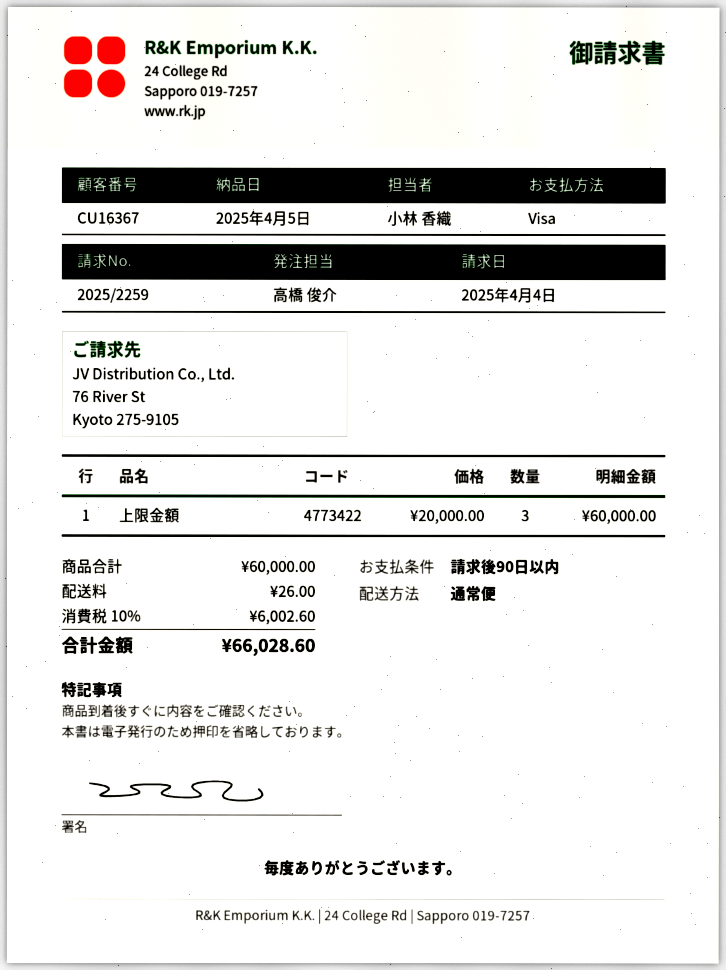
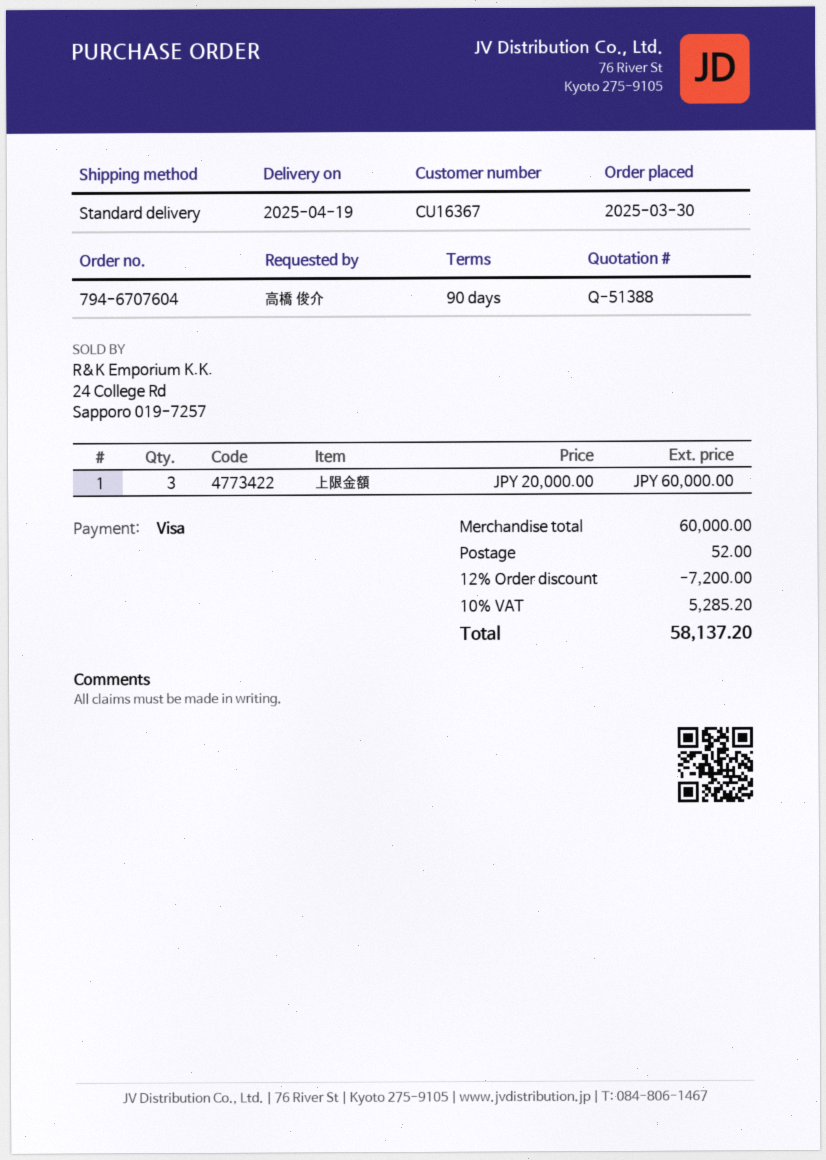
delivery date: 2025-04-05 -> 2025-04-19
discount: none -> 12% = 7200.00
shipping: 26.00 -> 52.00
tax: 10% = 6002.60 -> 10% = 5285.20
total: 66028.60 -> 58137.20

